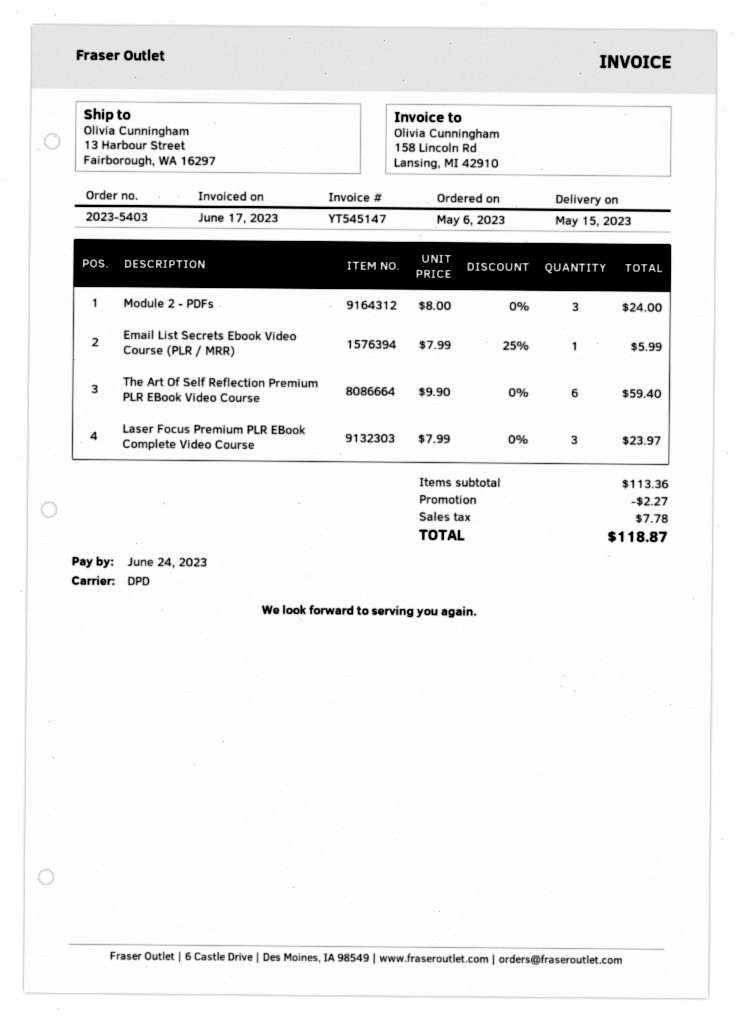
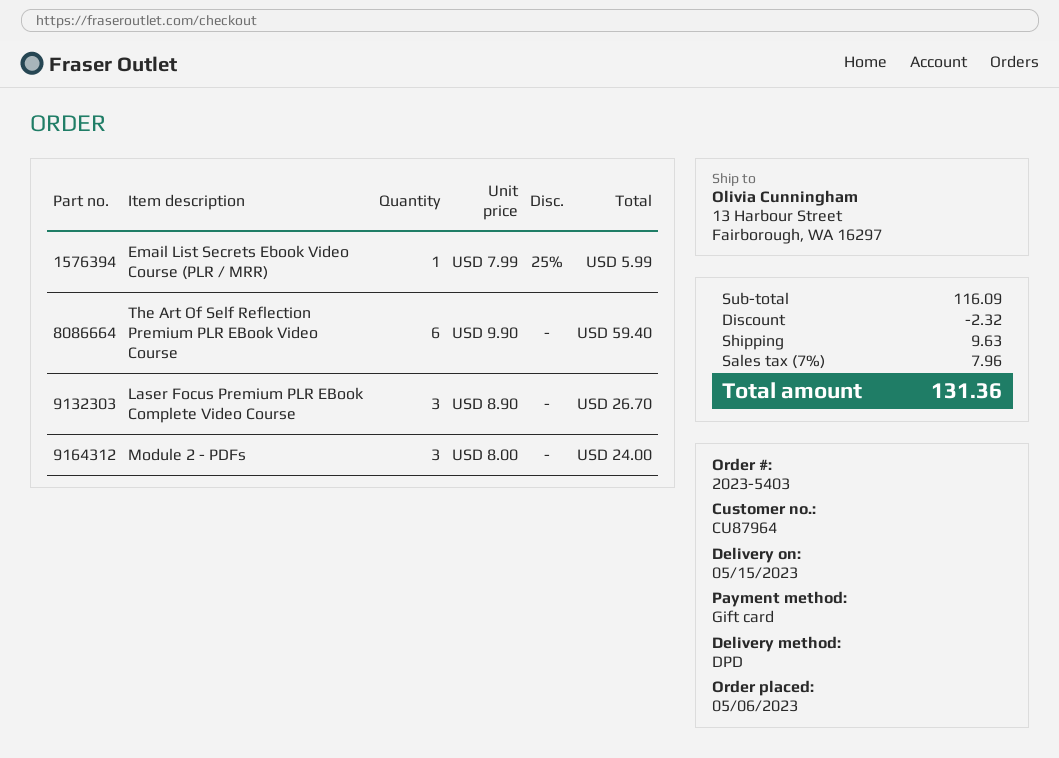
Laser Focus Premium PLR EBook Complete Video Course: 3 x 7.99 = 23.97 -> 3 x 8.90 = 26.70
subtotal: 113.36 -> 116.09
discount: 2.27 -> 2.32
shipping: none -> 9.63
tax: 7.78 -> 7.96
total: 118.87 -> 131.36

